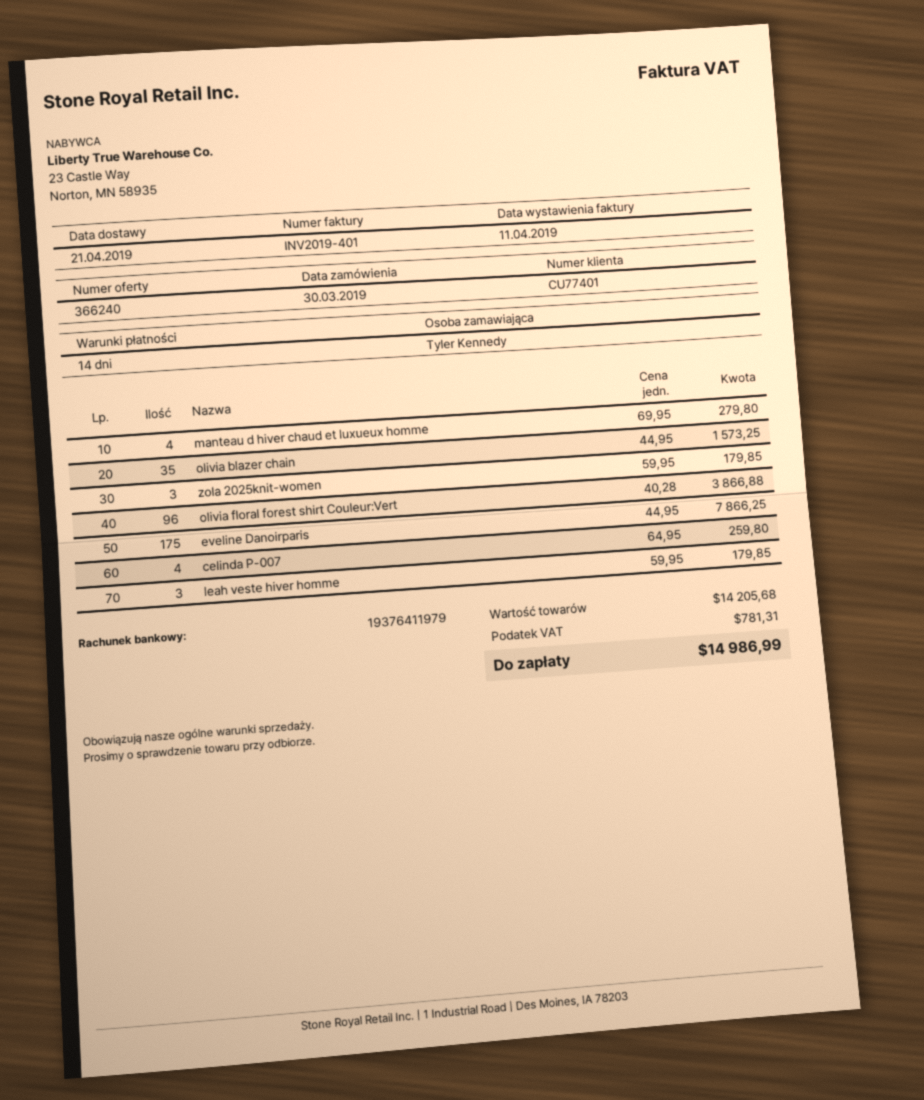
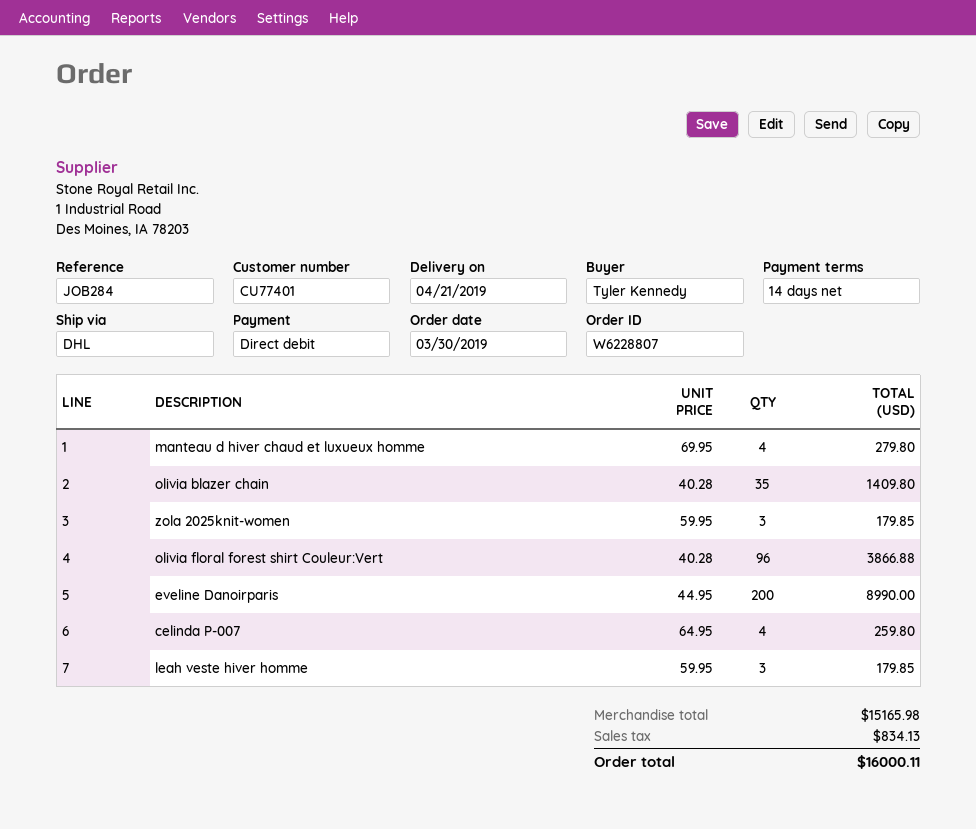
olivia blazer chain: 35 x 44.95 = 1573.25 -> 35 x 40.28 = 1409.80
eveline Danoirparis: 175 x 44.95 = 7866.25 -> 200 x 44.95 = 8990.00
subtotal: 14205.68 -> 15165.98
tax: 781.31 -> 834.13
total: 14986.99 -> 16000.11

